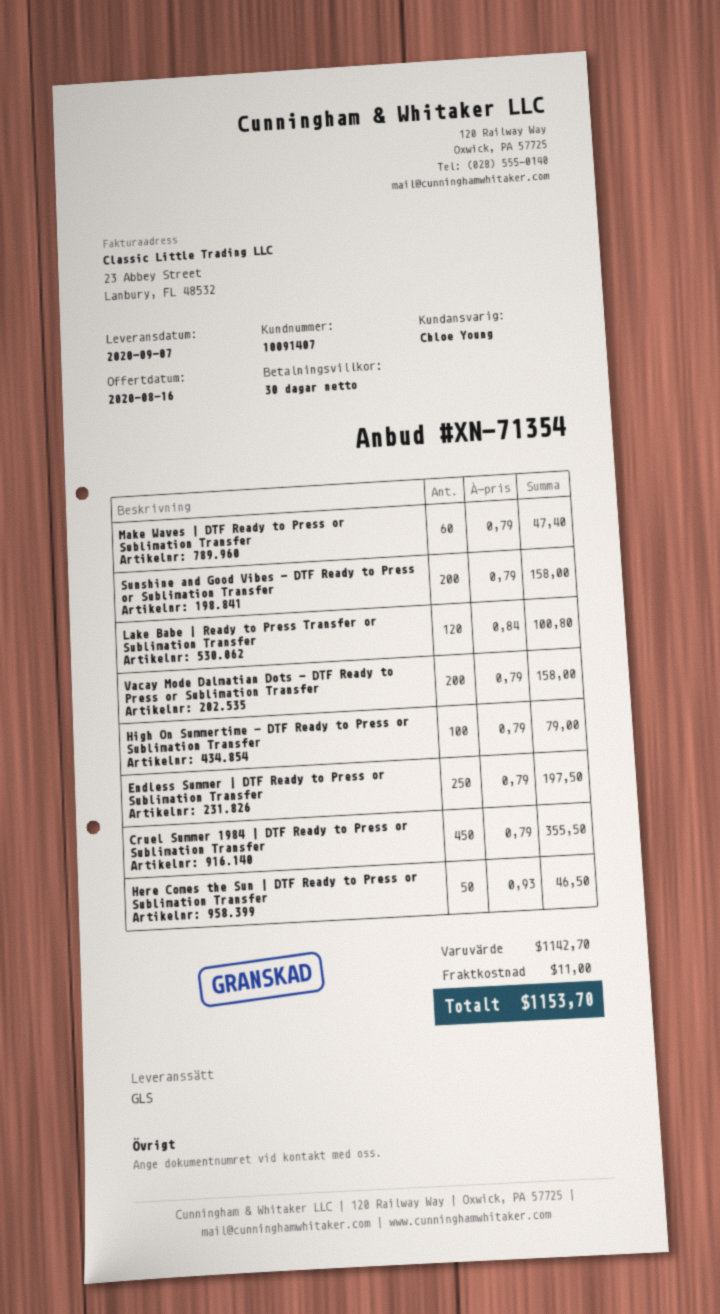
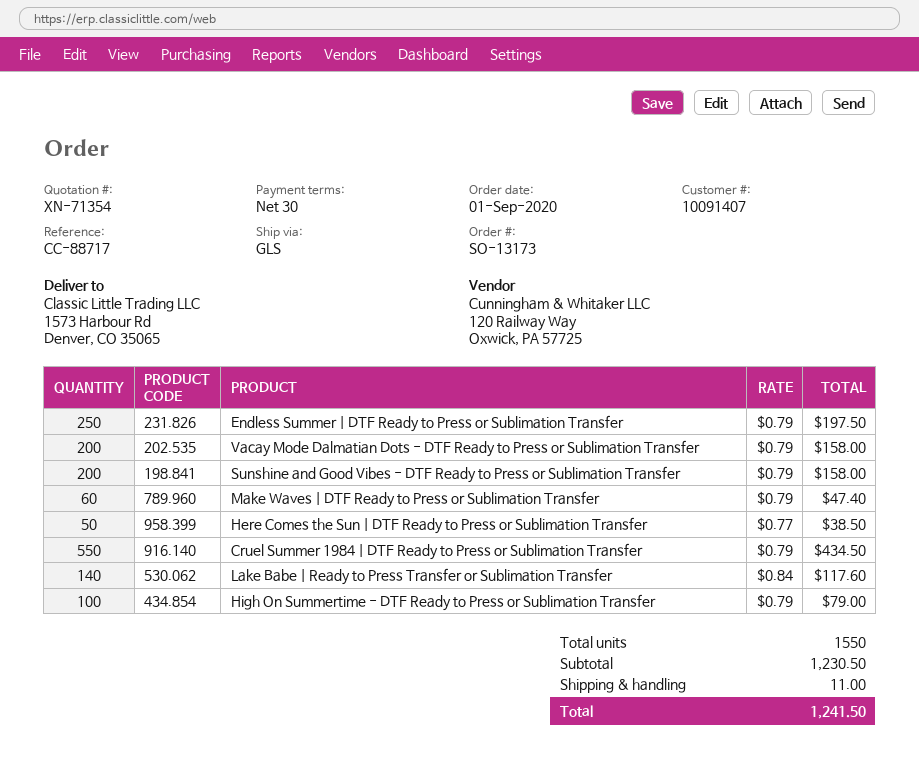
Lake Babe | Ready to Press Transfer or Sublimation Transfer: 120 x 0.84 = 100.80 -> 140 x 0.84 = 117.60
Cruel Summer 1984 | DTF Ready to Press or Sublimation Transfer: 450 x 0.79 = 355.50 -> 550 x 0.79 = 434.50
Here Comes the Sun | DTF Ready to Press or Sublimation Transfer: 50 x 0.93 = 46.50 -> 50 x 0.77 = 38.50
subtotal: 1142.70 -> 1230.50
total: 1153.70 -> 1241.50

